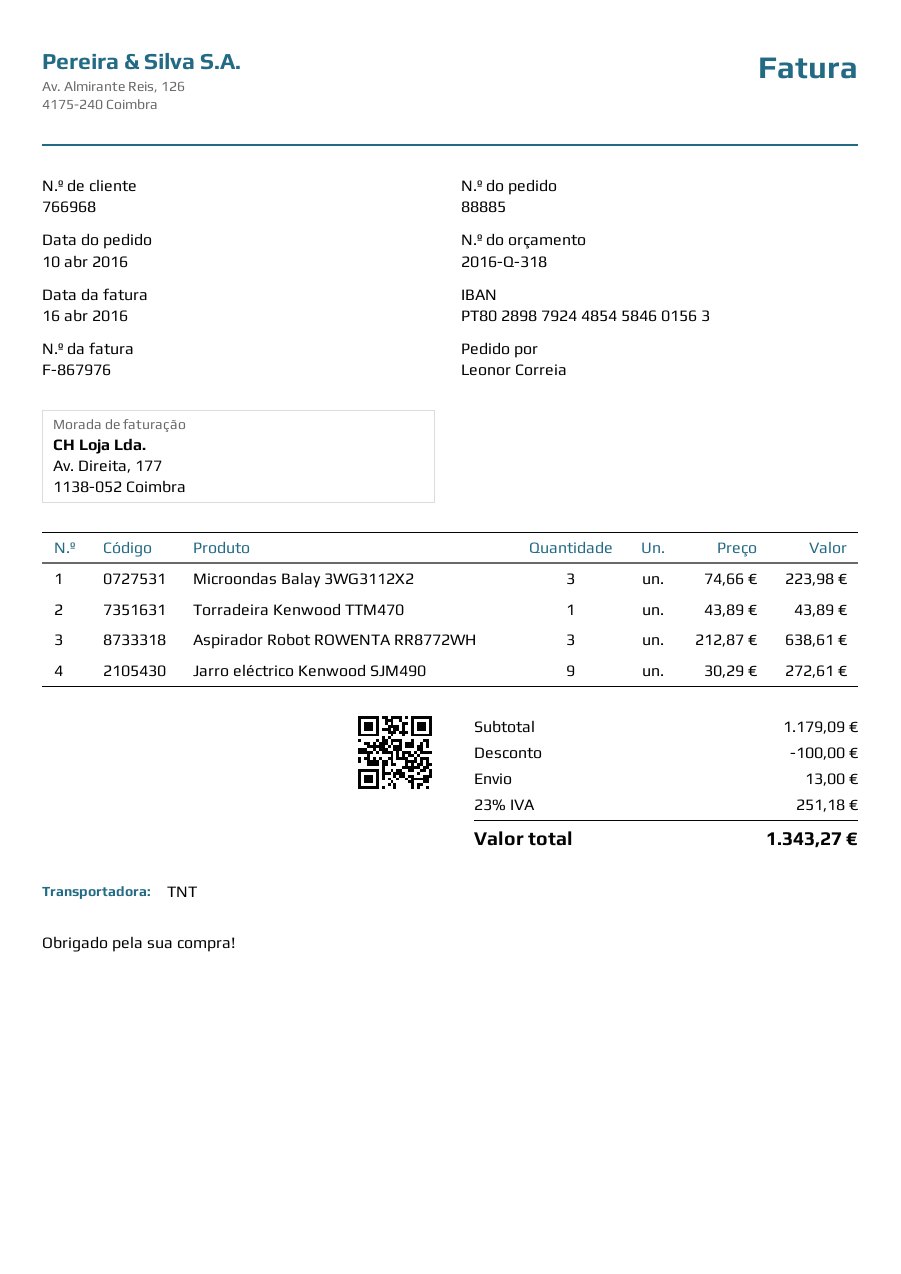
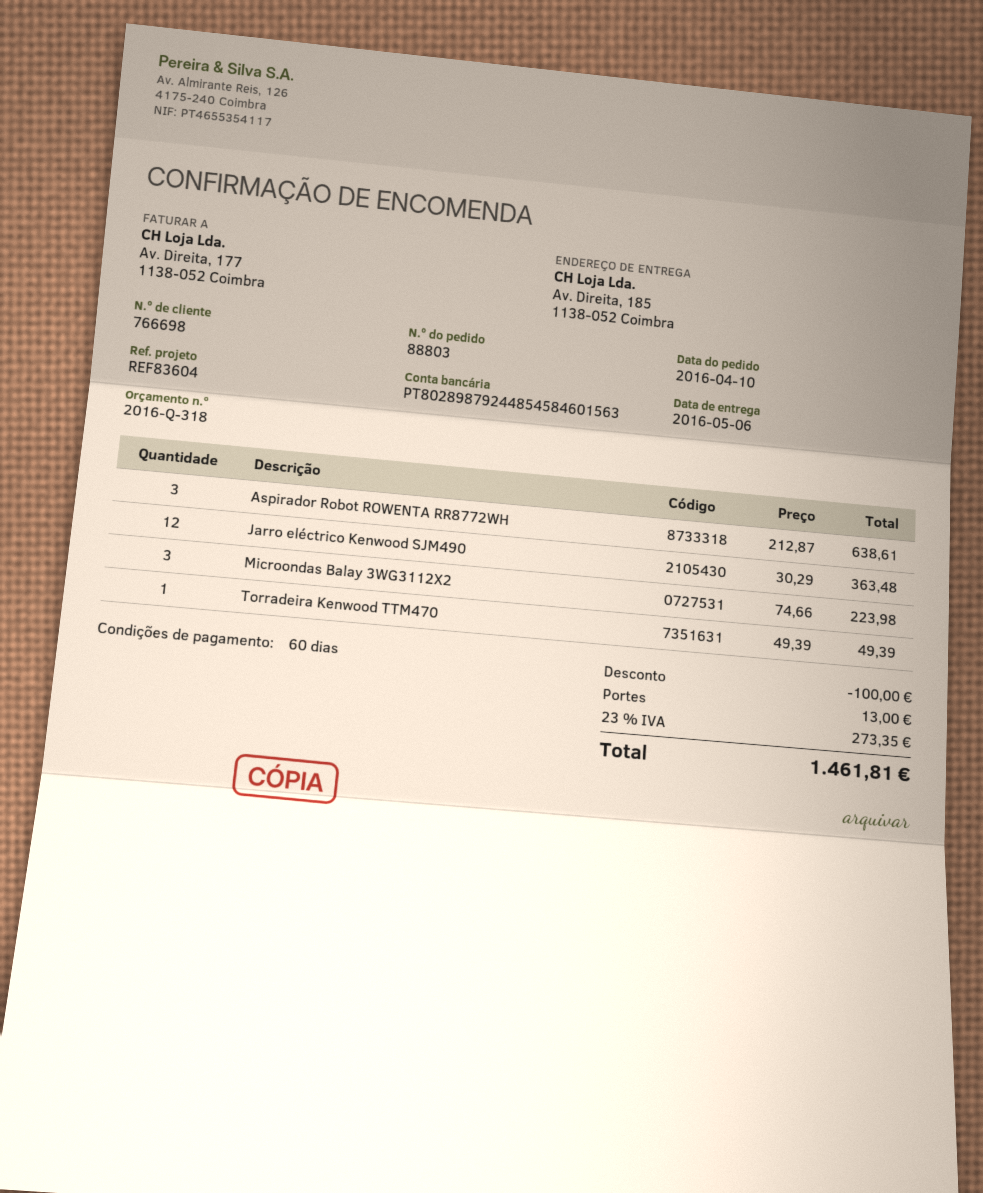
order number: 88885 -> 88803
customer number: 766968 -> 766698
Torradeira Kenwood TTM470: 1 x 43.89 = 43.89 -> 1 x 49.39 = 49.39
Jarro eléctrico Kenwood SJM490: 9 x 30.29 = 272.61 -> 12 x 30.29 = 363.48
tax: 23% = 251.18 -> 23% = 273.35
total: 1343.27 -> 1461.81

